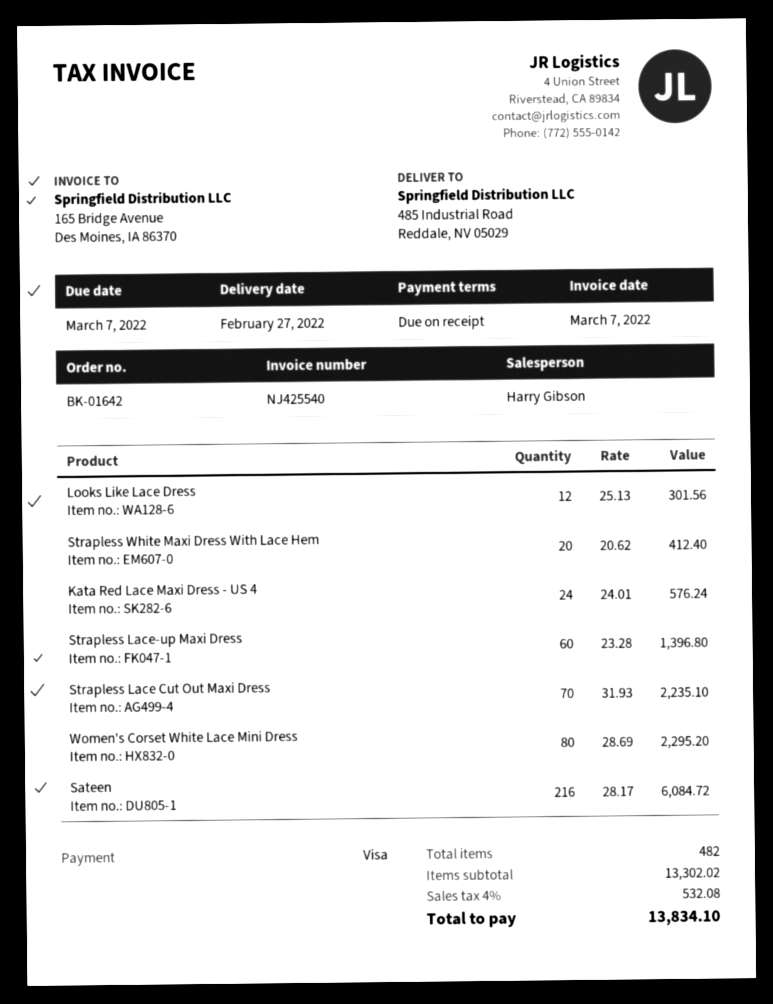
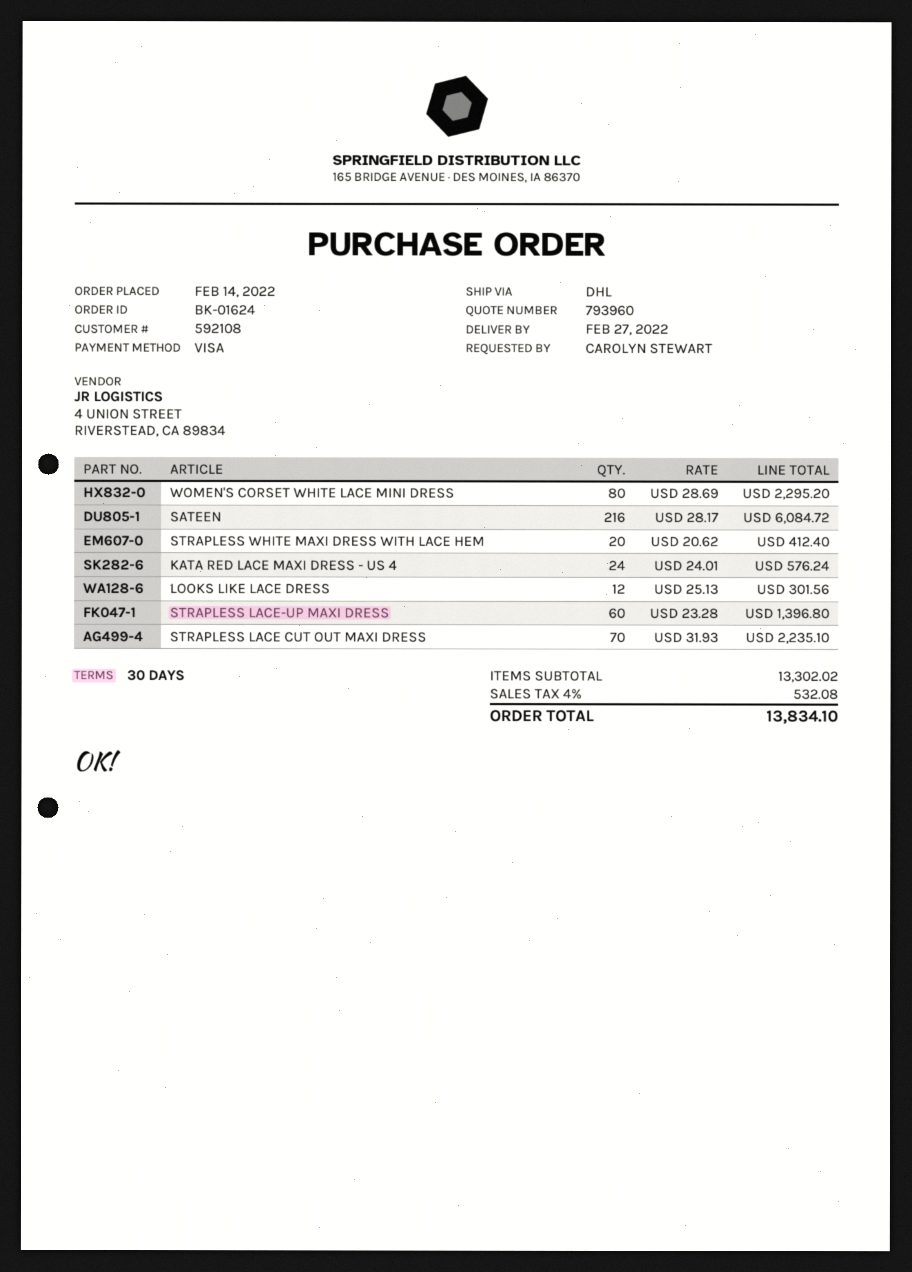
order number: BK-01642 -> BK-01624
payment terms: on receipt -> 30 days

